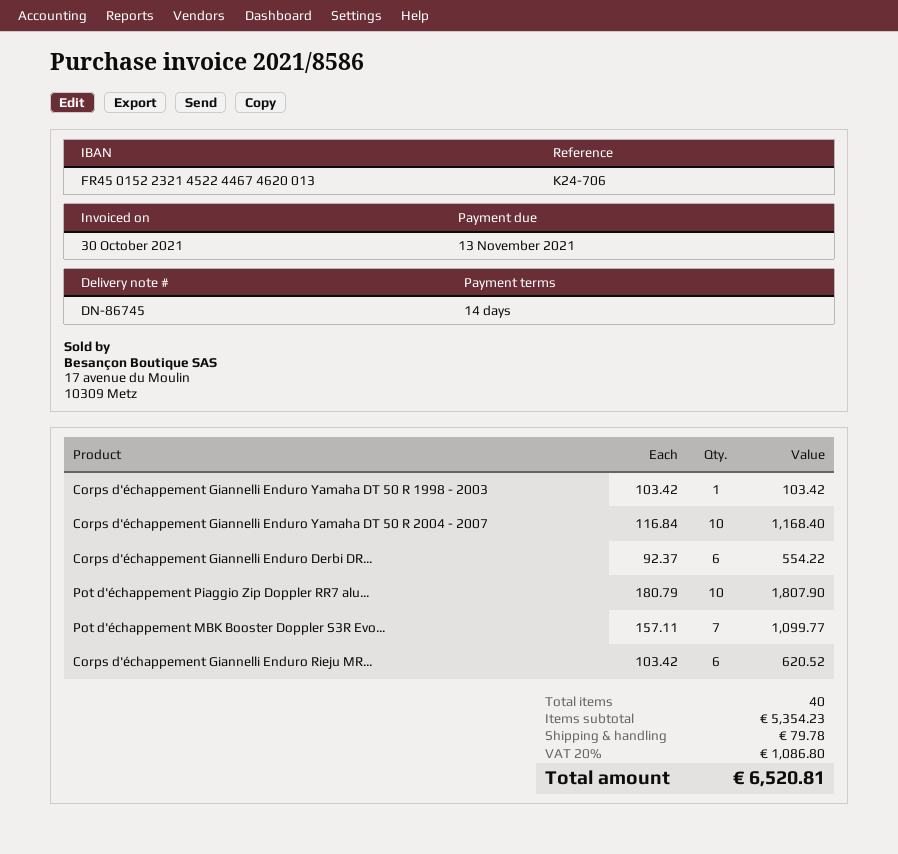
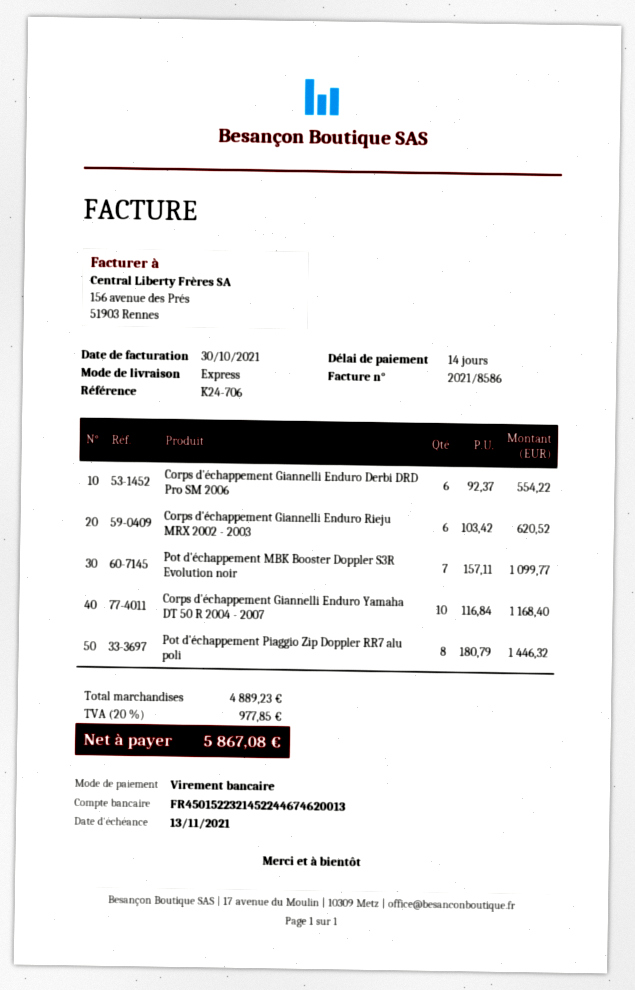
Corps d'échappement Giannelli Enduro Yamaha DT 50 R 1998 - 2003: 1 x 103.42 = 103.42 -> none
Pot d'échappement Piaggio Zip Doppler RR7 alu...: 10 x 180.79 = 1807.90 -> 8 x 180.79 = 1446.32
subtotal: 5354.23 -> 4889.23
shipping: 79.78 -> none
tax: 20% = 1086.80 -> 20% = 977.85
total: 6520.81 -> 5867.08

